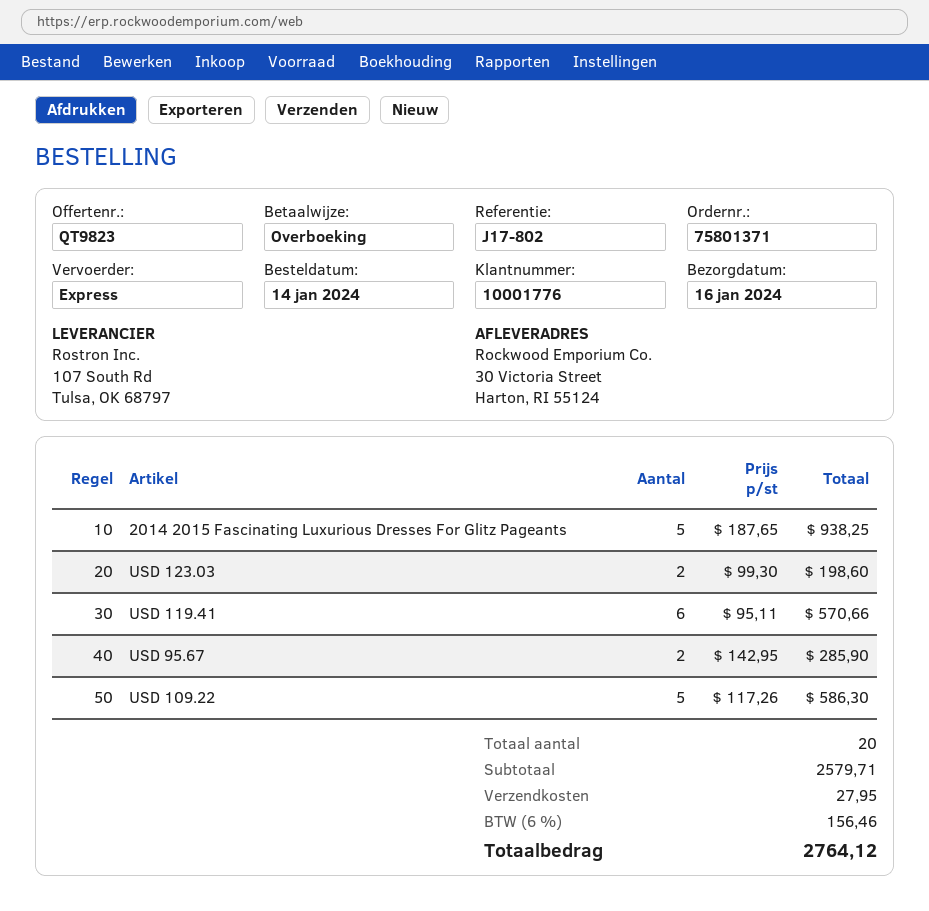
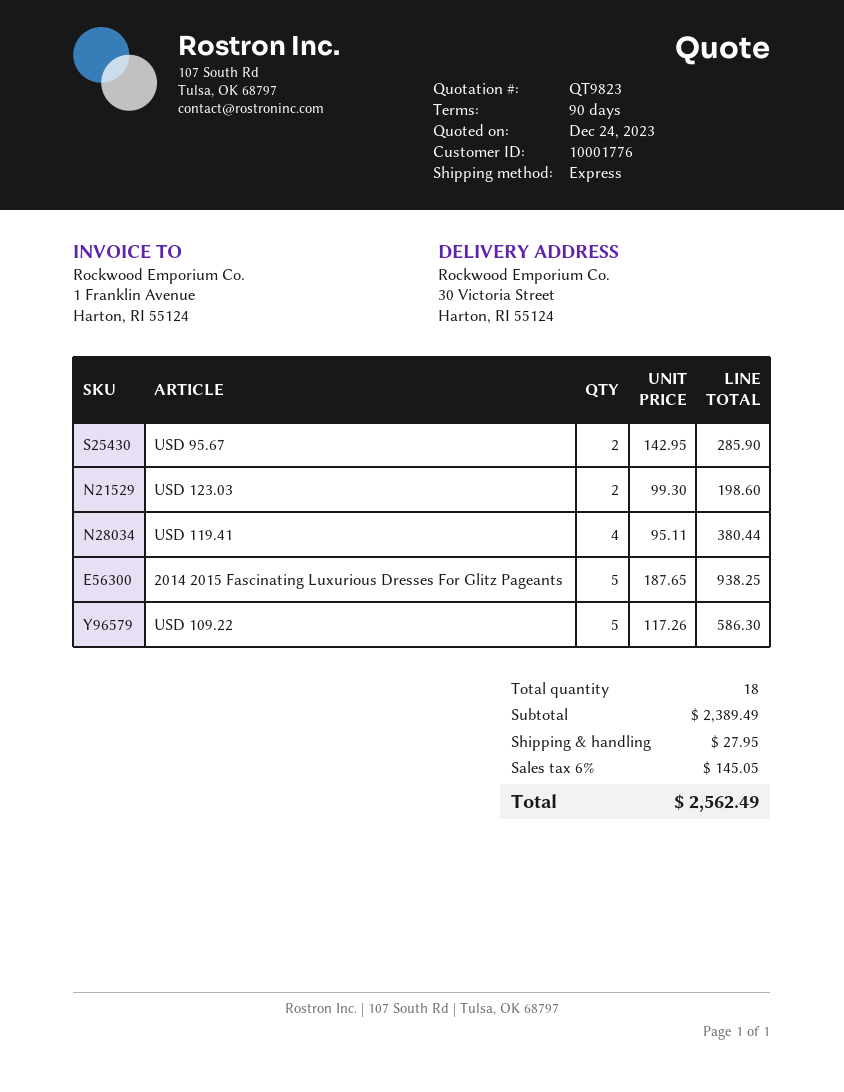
USD 119.41: 6 x 95.11 = 570.66 -> 4 x 95.11 = 380.44
total quantity: 20 -> 18
subtotal: 2579.71 -> 2389.49
tax: 6% = 156.46 -> 6% = 145.05
total: 2764.12 -> 2562.49

